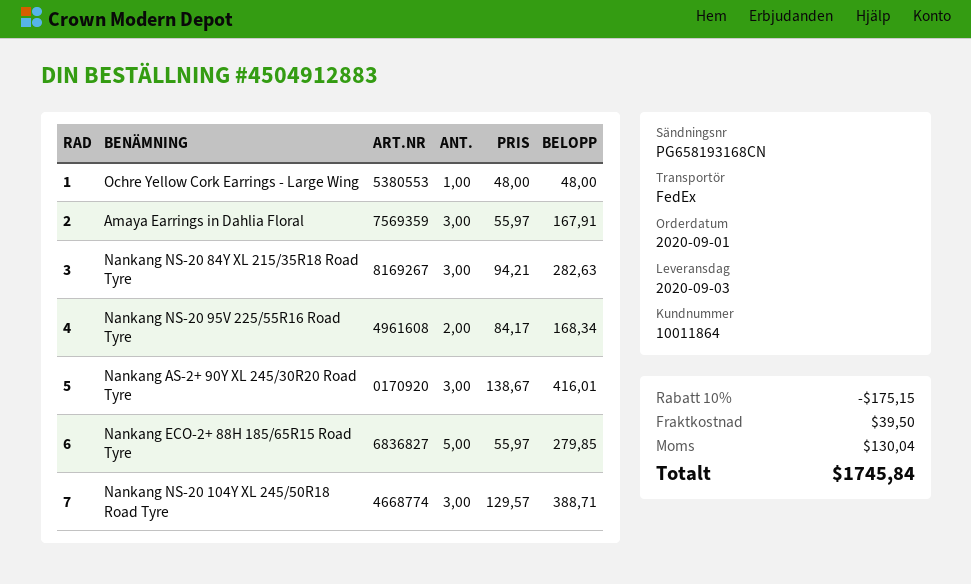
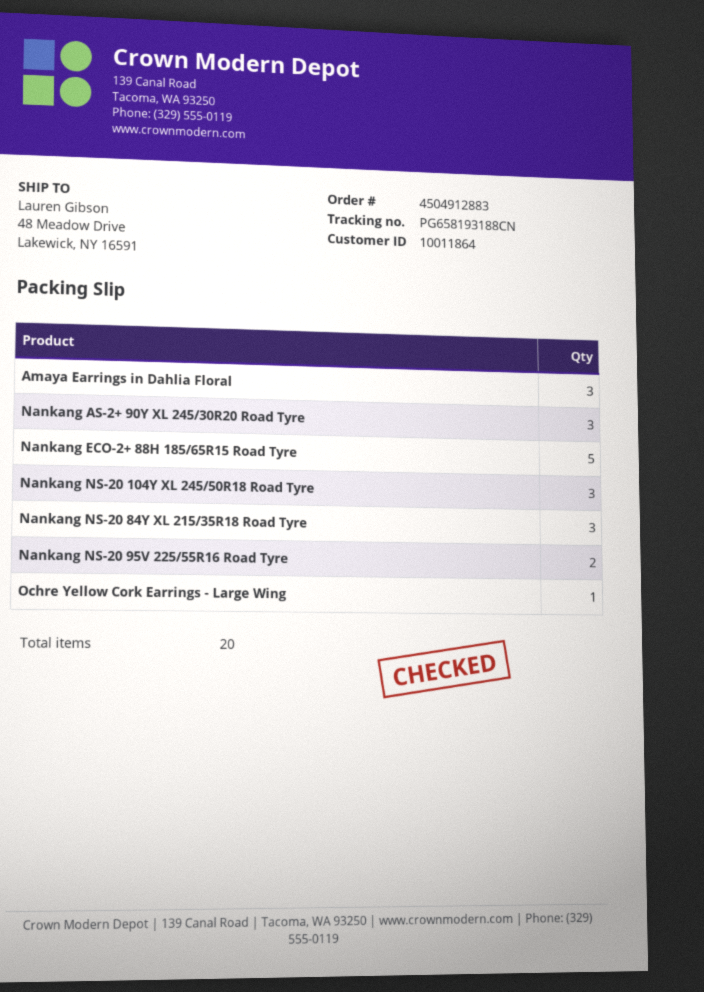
tracking number: PG658193168CN -> PG658193188CN

